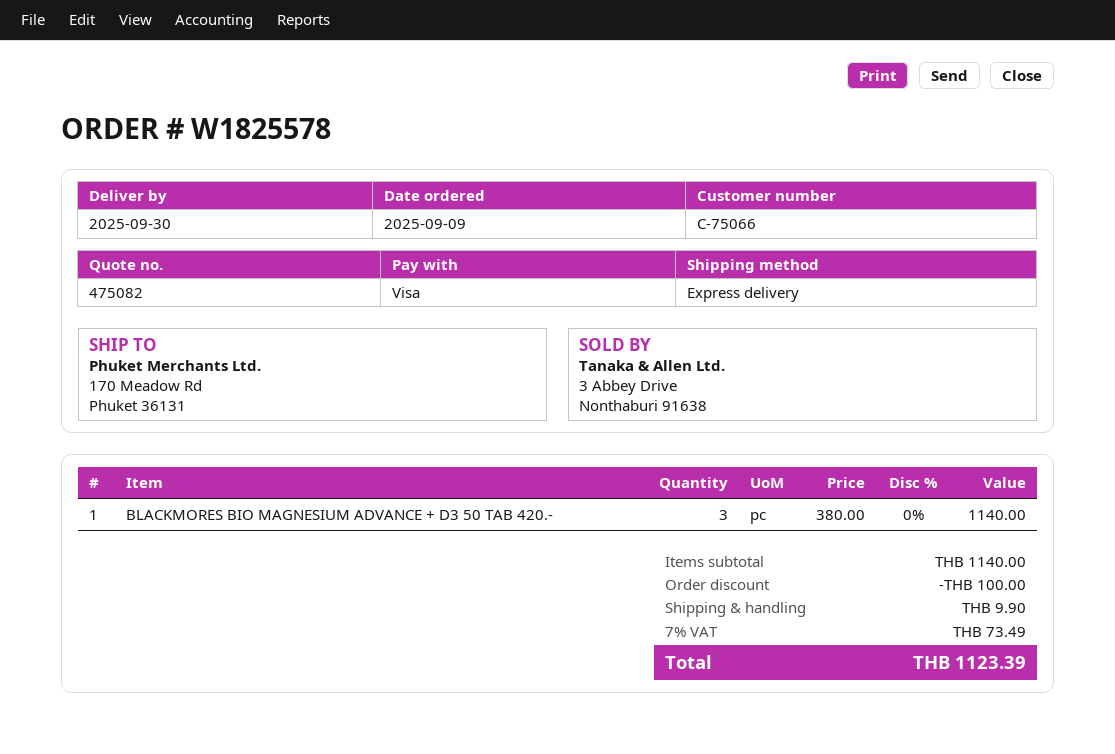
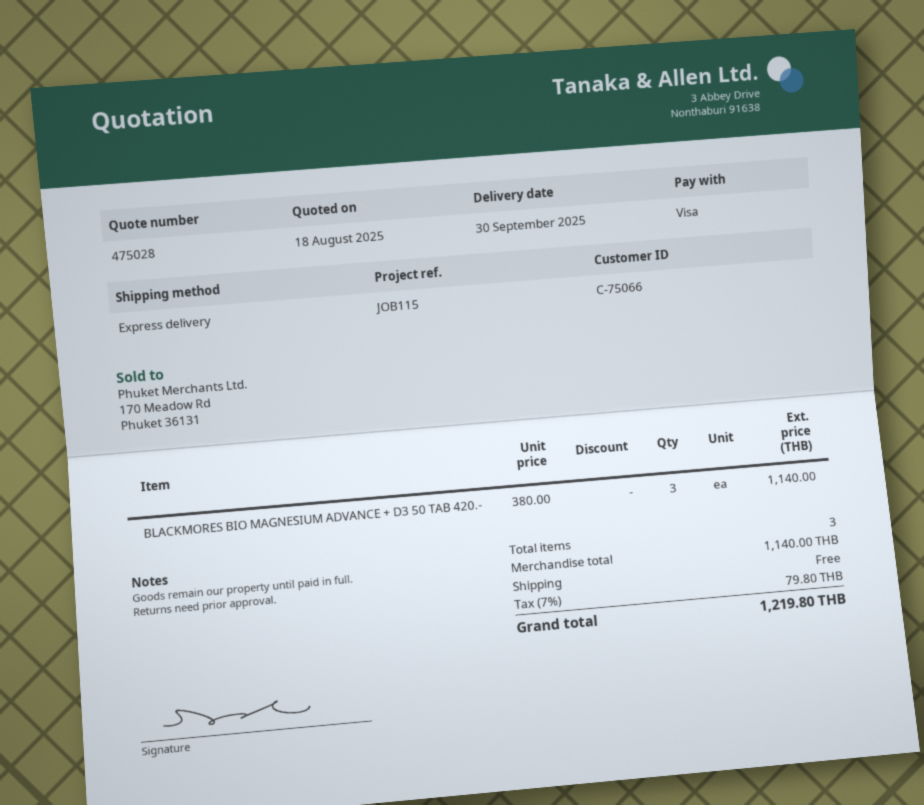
quote number: 475082 -> 475028
discount: 100.00 -> none
shipping: 9.90 -> 0.00
tax: 7% = 73.49 -> 7% = 79.80
total: 1123.39 -> 1219.80

